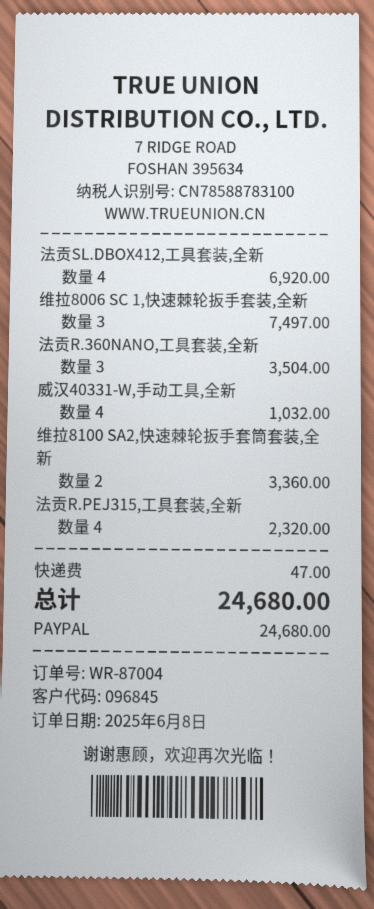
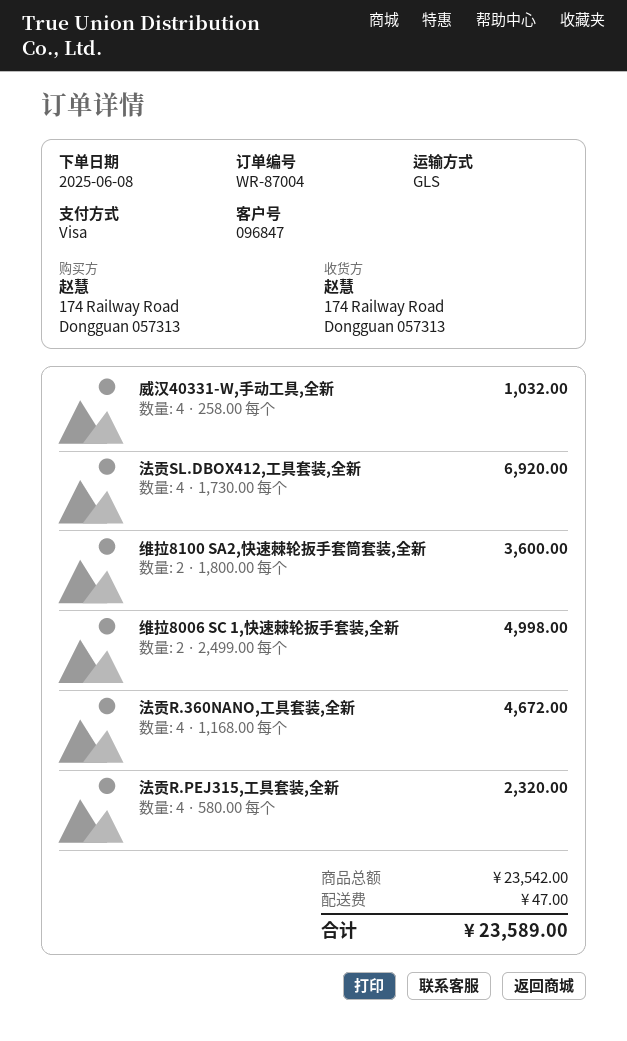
customer number: 096845 -> 096847
payment method: PayPal -> Visa
维拉8006 SC 1,快速棘轮扳手套装,全新: 3 for 7497.00 -> 2 for 4998.00
法贡R.360NANO,工具套装,全新: 3 for 3504.00 -> 4 for 4672.00
维拉8100 SA2,快速棘轮扳手套筒套装,全新: 2 for 3360.00 -> 2 for 3600.00
total: 24680.00 -> 23589.00

